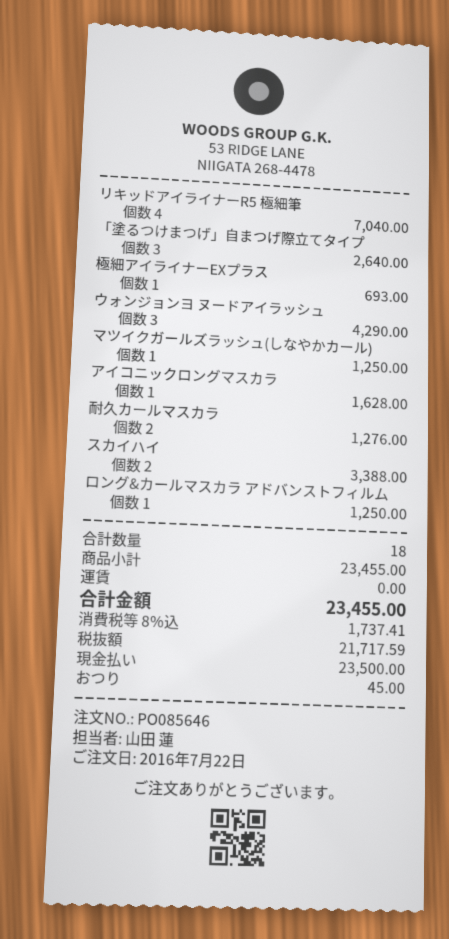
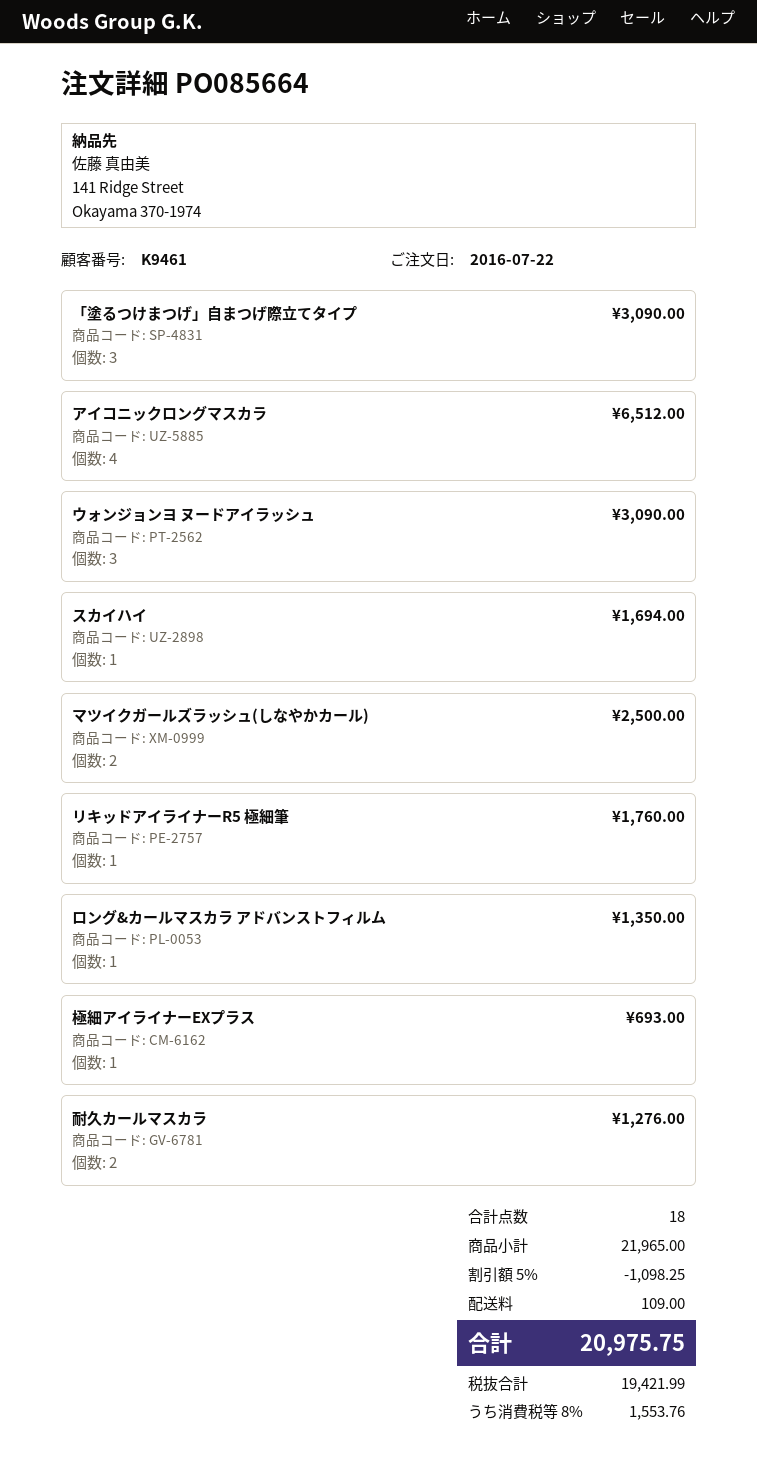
order number: PO085646 -> PO085664
リキッドアイライナーR5 極細筆: 4 for 7040.00 -> 1 for 1760.00
「塗るつけまつげ」自まつげ際立てタイプ: 3 for 2640.00 -> 3 for 3090.00
ウォンジョンヨ ヌードアイラッシュ: 3 for 4290.00 -> 3 for 3090.00
マツイクガールズラッシュ(しなやかカール): 1 for 1250.00 -> 2 for 2500.00
アイコニックロングマスカラ: 1 for 1628.00 -> 4 for 6512.00
スカイハイ: 2 for 3388.00 -> 1 for 1694.00
ロング&カールマスカラ アドバンストフィルム: 1 for 1250.00 -> 1 for 1350.00
subtotal: 23455.00 -> 21965.00
discount: none -> 5% = 1098.25
shipping: 0.00 -> 109.00
net: 21717.59 -> 19421.99
tax: 8% = 1737.41 -> 8% = 1553.76
total: 23455.00 -> 20975.75

